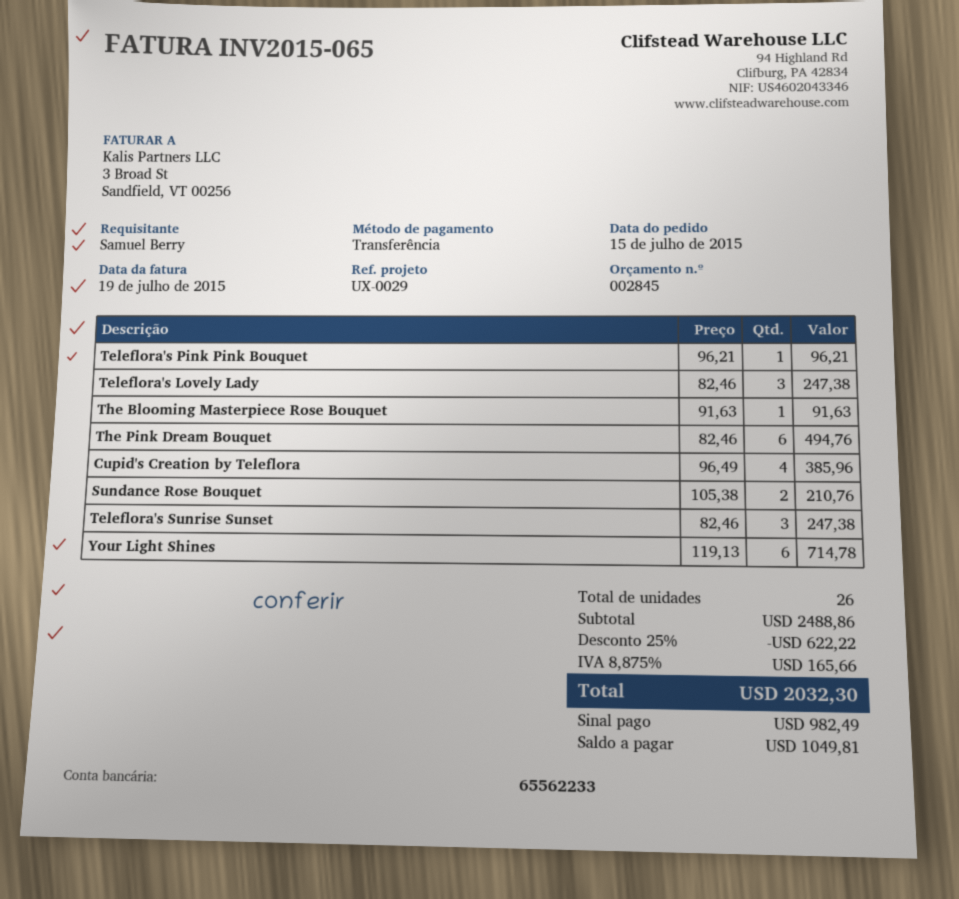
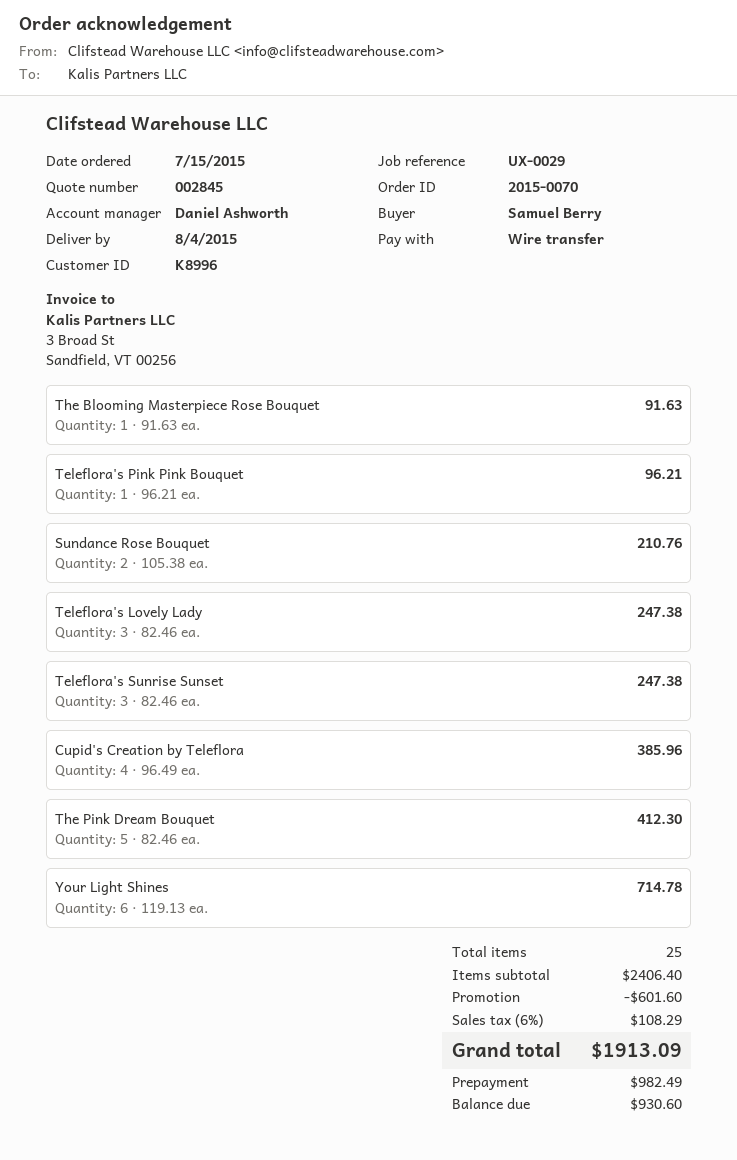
The Pink Dream Bouquet: 6 x 82.46 = 494.76 -> 5 x 82.46 = 412.30
total quantity: 26 -> 25
subtotal: 2488.86 -> 2406.40
discount: 622.22 -> 601.60
tax: 8.875% = 165.66 -> 6% = 108.29
total: 2032.30 -> 1913.09
balance: 1049.81 -> 930.60

